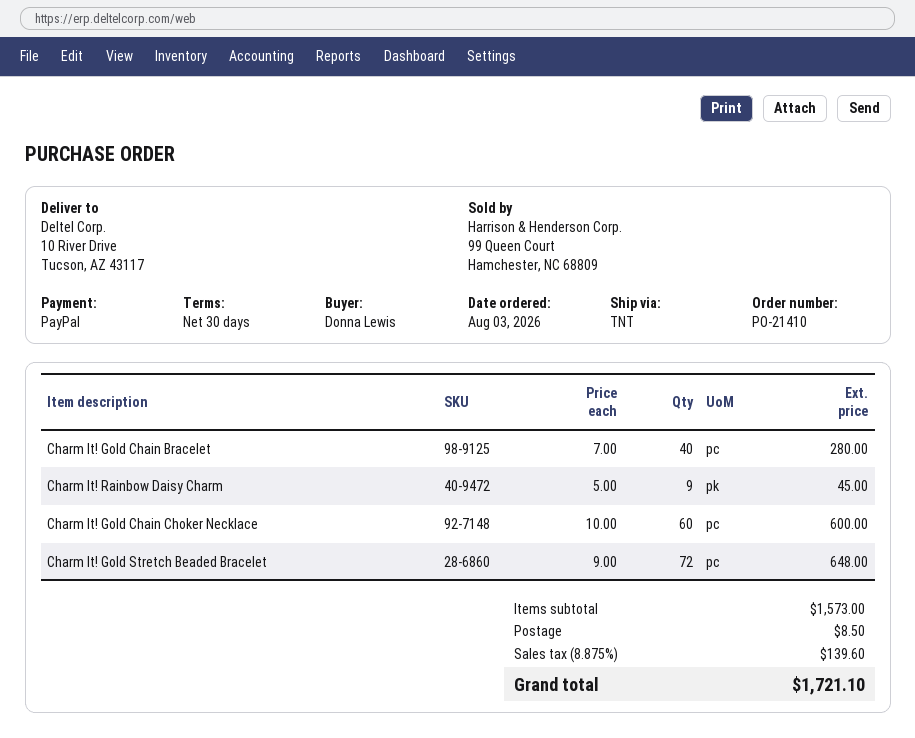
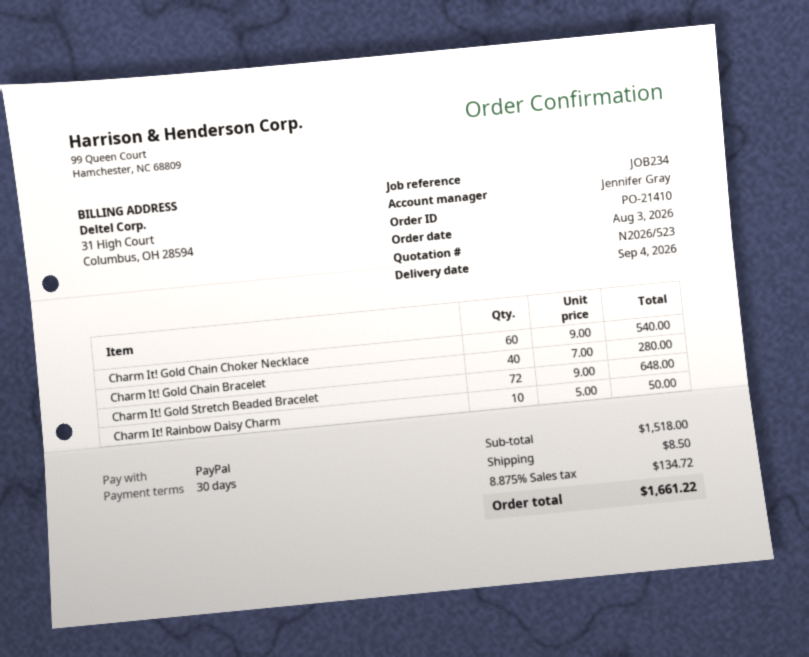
Charm It! Rainbow Daisy Charm: 9 x 5.00 = 45.00 -> 10 x 5.00 = 50.00
Charm It! Gold Chain Choker Necklace: 60 x 10.00 = 600.00 -> 60 x 9.00 = 540.00
subtotal: 1573.00 -> 1518.00
tax: 8.875% = 139.60 -> 8.875% = 134.72
total: 1721.10 -> 1661.22

